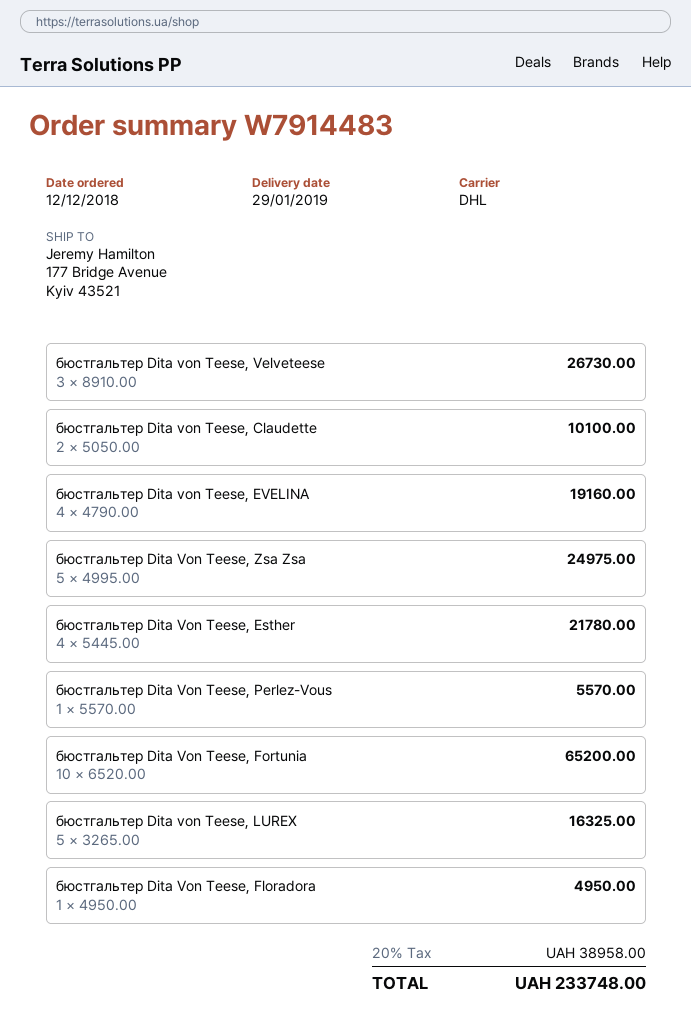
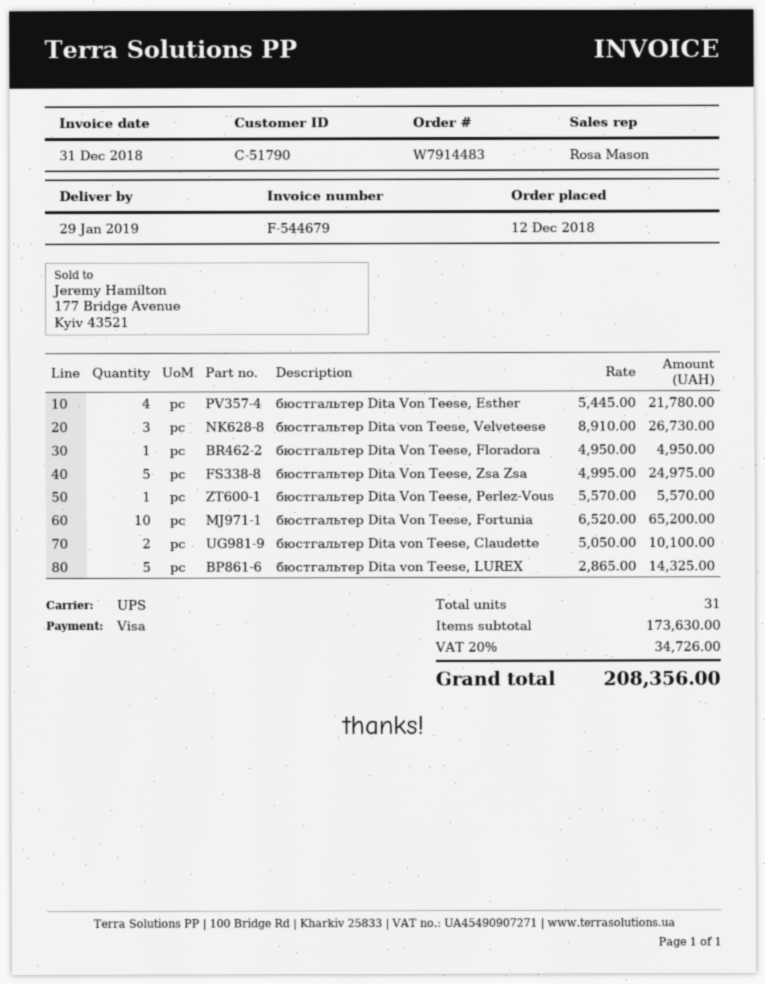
shipping method: DHL -> UPS
бюстгальтер Dita von Teese, EVELINA: 4 x 4790.00 = 19160.00 -> none
бюстгальтер Dita von Teese, LUREX: 5 x 3265.00 = 16325.00 -> 5 x 2865.00 = 14325.00
tax: 20% = 38958.00 -> 20% = 34726.00
total: 233748.00 -> 208356.00

